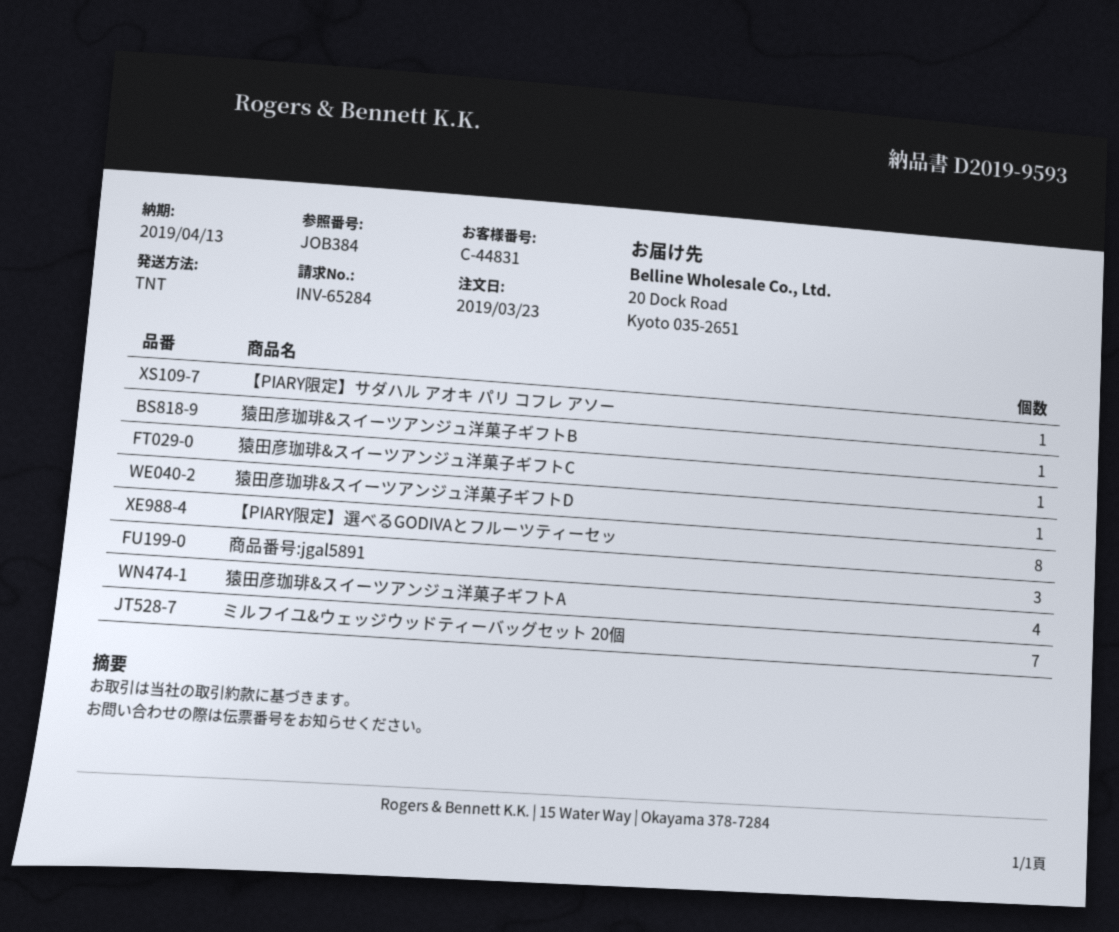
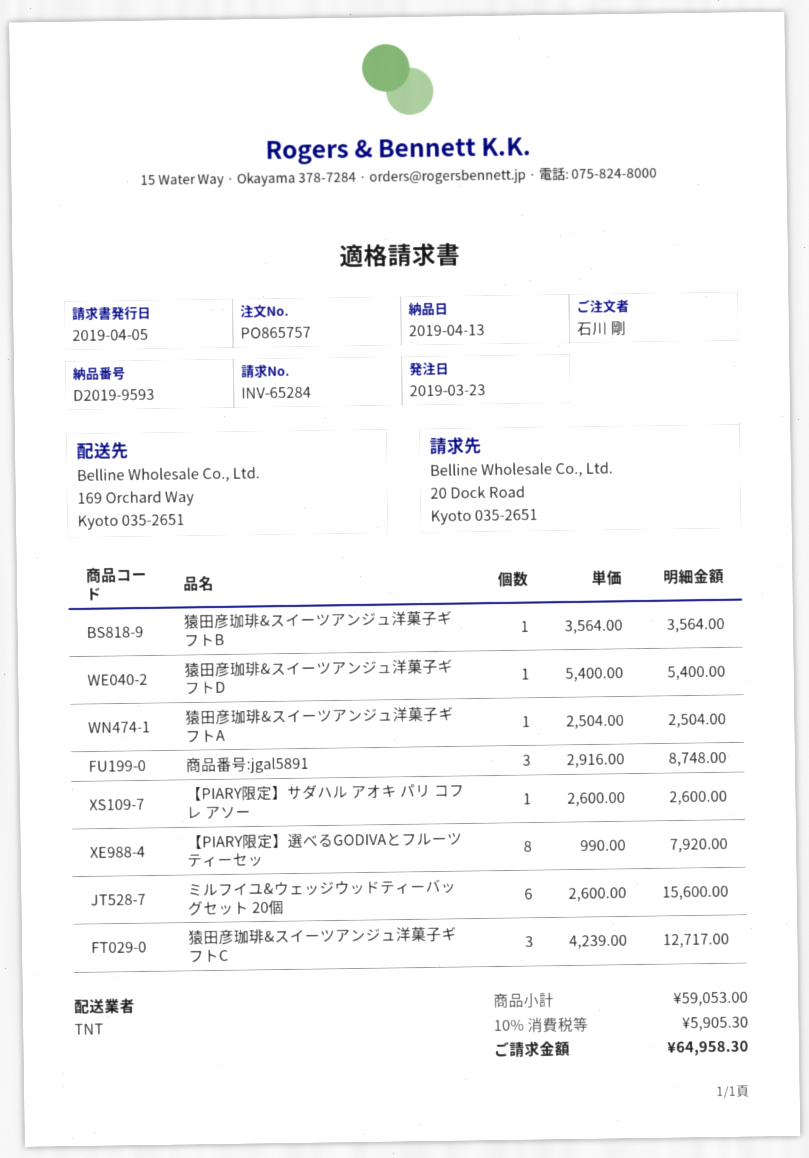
ship to: 20 Dock Road, Kyoto 035-2651 -> 169 Orchard Way, Kyoto 035-2651
猿田彦珈琲&スイーツアンジュ洋菓子ギフトC: 1 -> 3
猿田彦珈琲&スイーツアンジュ洋菓子ギフトA: 4 -> 1
ミルフイユ&ウェッジウッドティーバッグセット 20個: 7 -> 6

